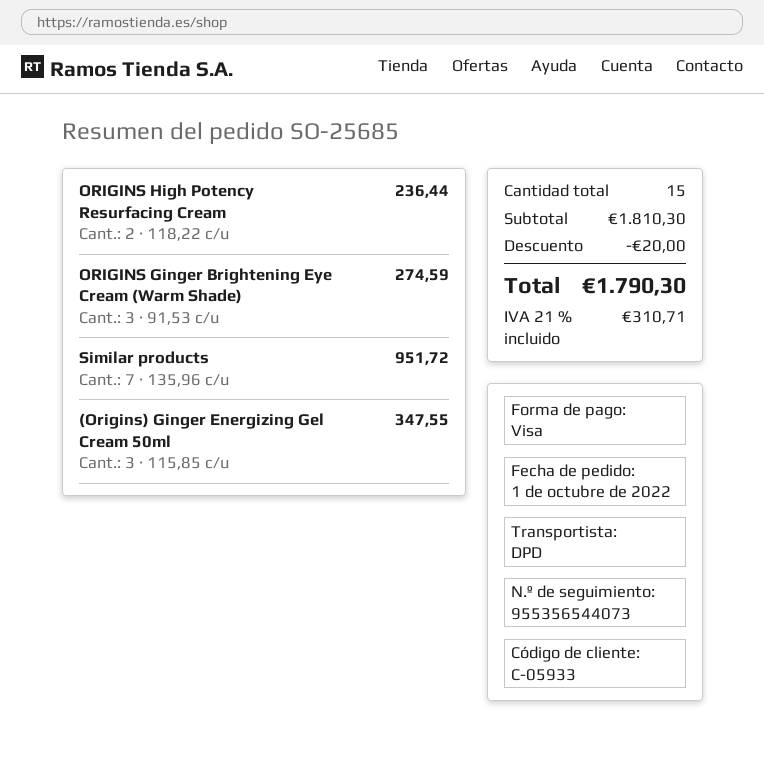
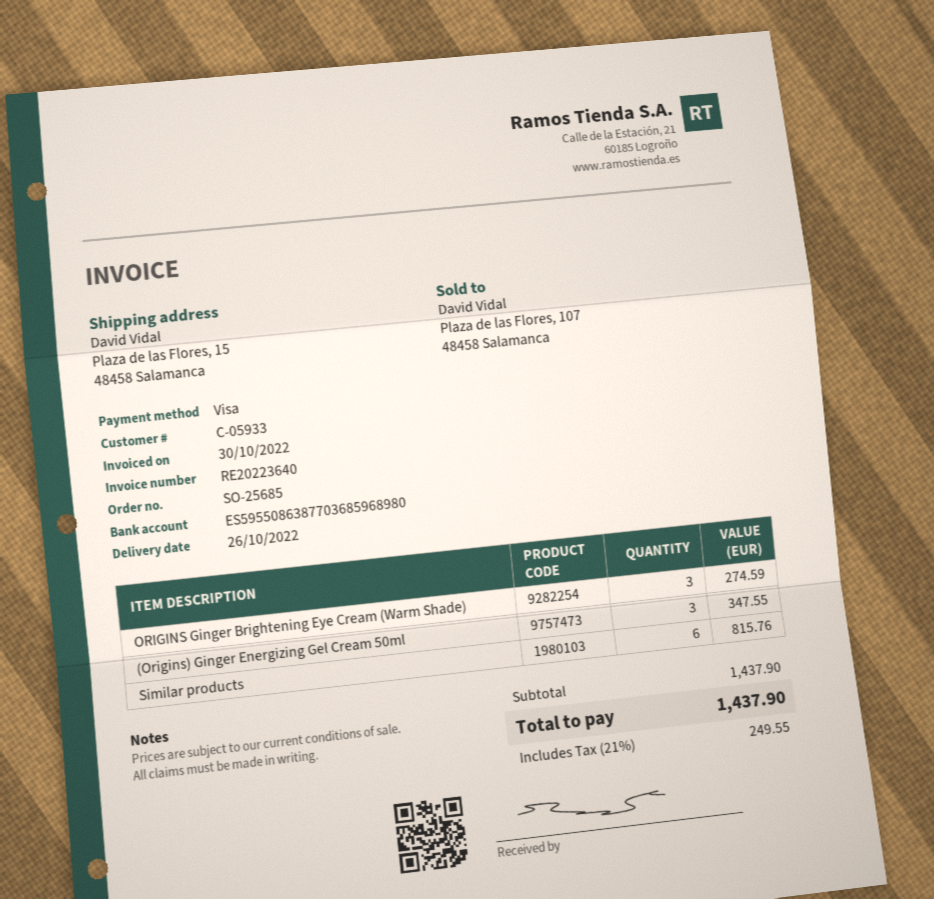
ORIGINS High Potency Resurfacing Cream: 2 for 236.44 -> none
Similar products: 7 for 951.72 -> 6 for 815.76
subtotal: 1810.30 -> 1437.90
discount: 20.00 -> none
tax: 21% = 310.71 -> 21% = 249.55
total: 1790.30 -> 1437.90

